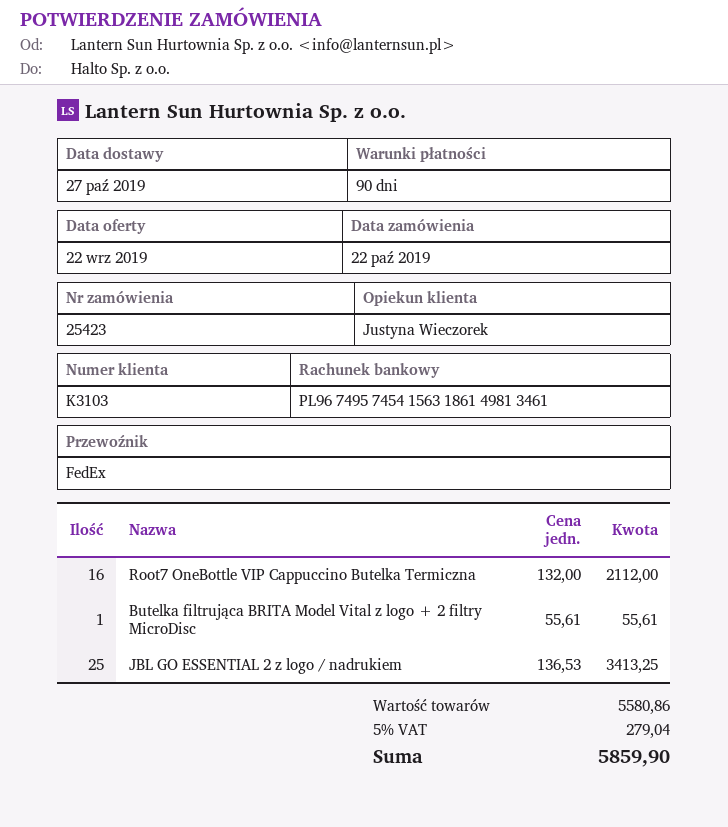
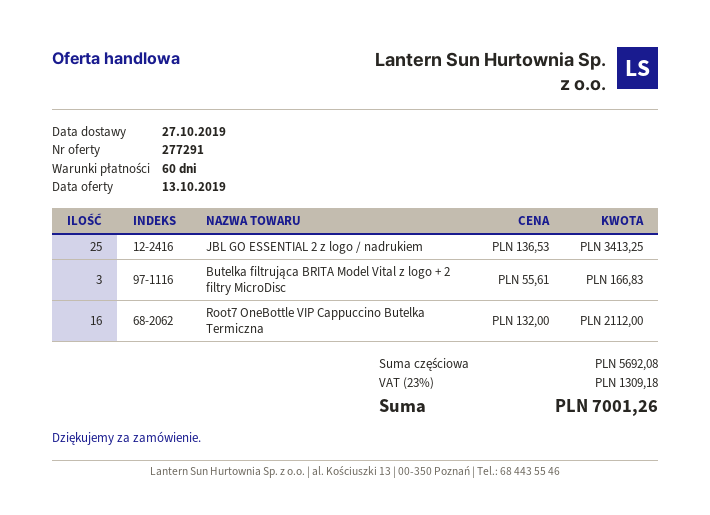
quote date: 2019-09-22 -> 2019-10-13
payment terms: 90 days -> 60 days
Butelka filtrująca BRITA Model Vital z logo + 2 filtry MicroDisc: 1 x 55.61 = 55.61 -> 3 x 55.61 = 166.83
subtotal: 5580.86 -> 5692.08
tax: 5% = 279.04 -> 23% = 1309.18
total: 5859.90 -> 7001.26

